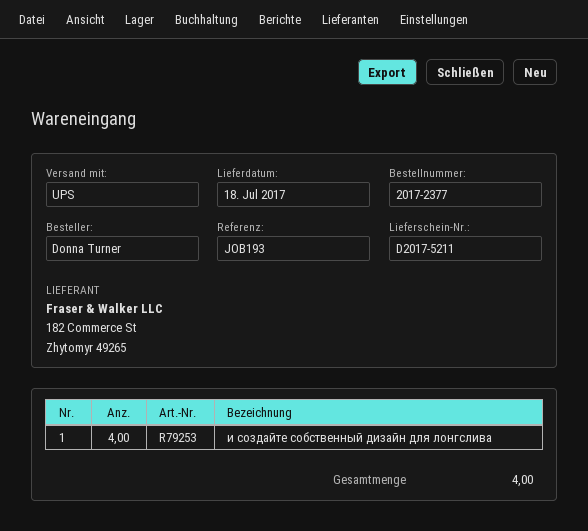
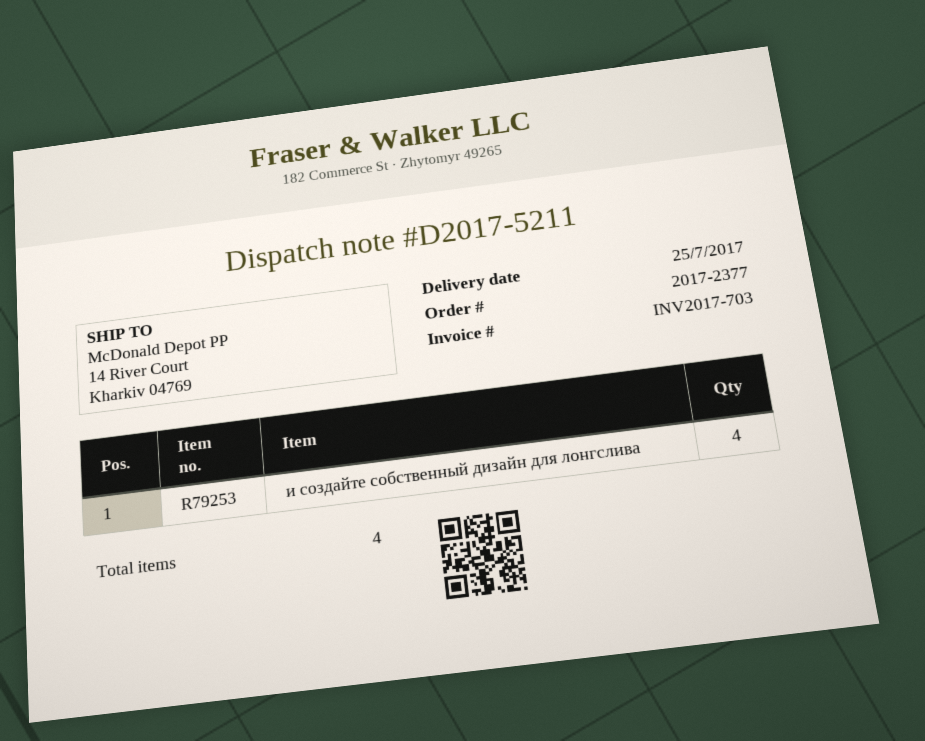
delivery date: 2017-07-18 -> 2017-07-25

